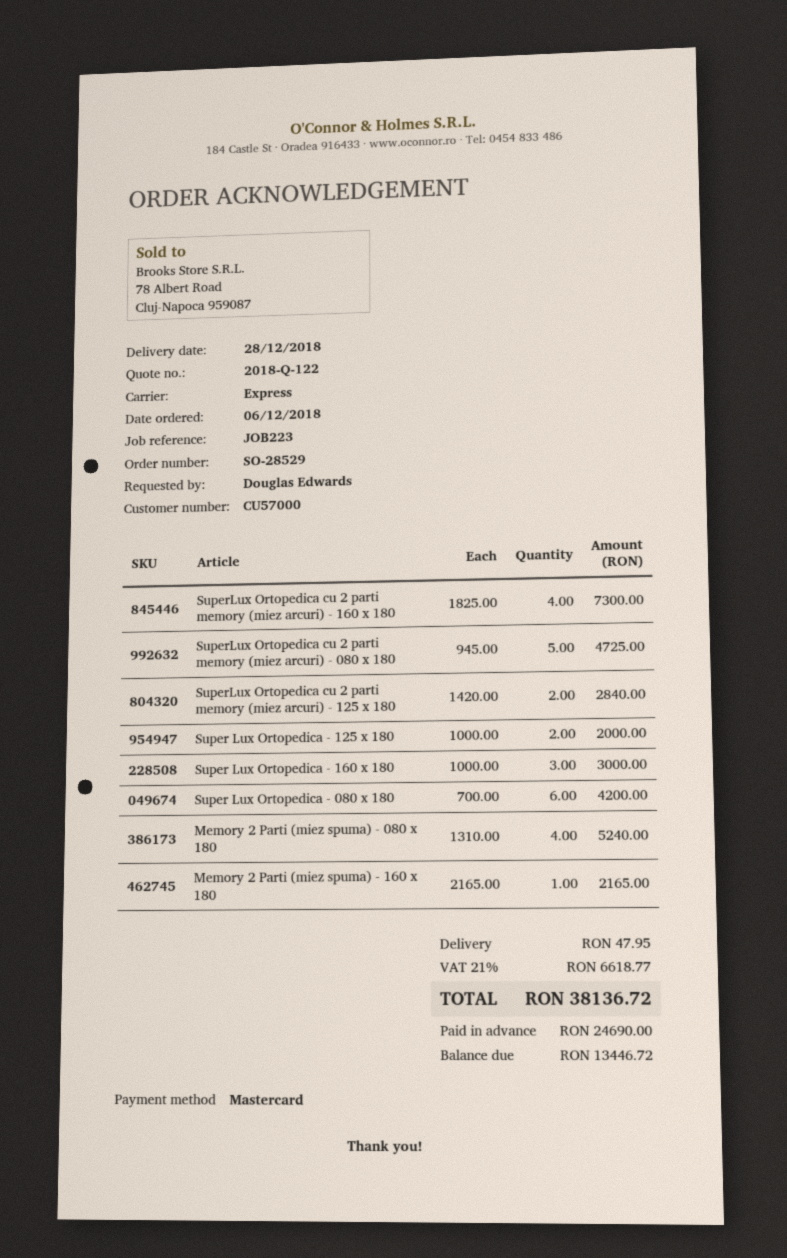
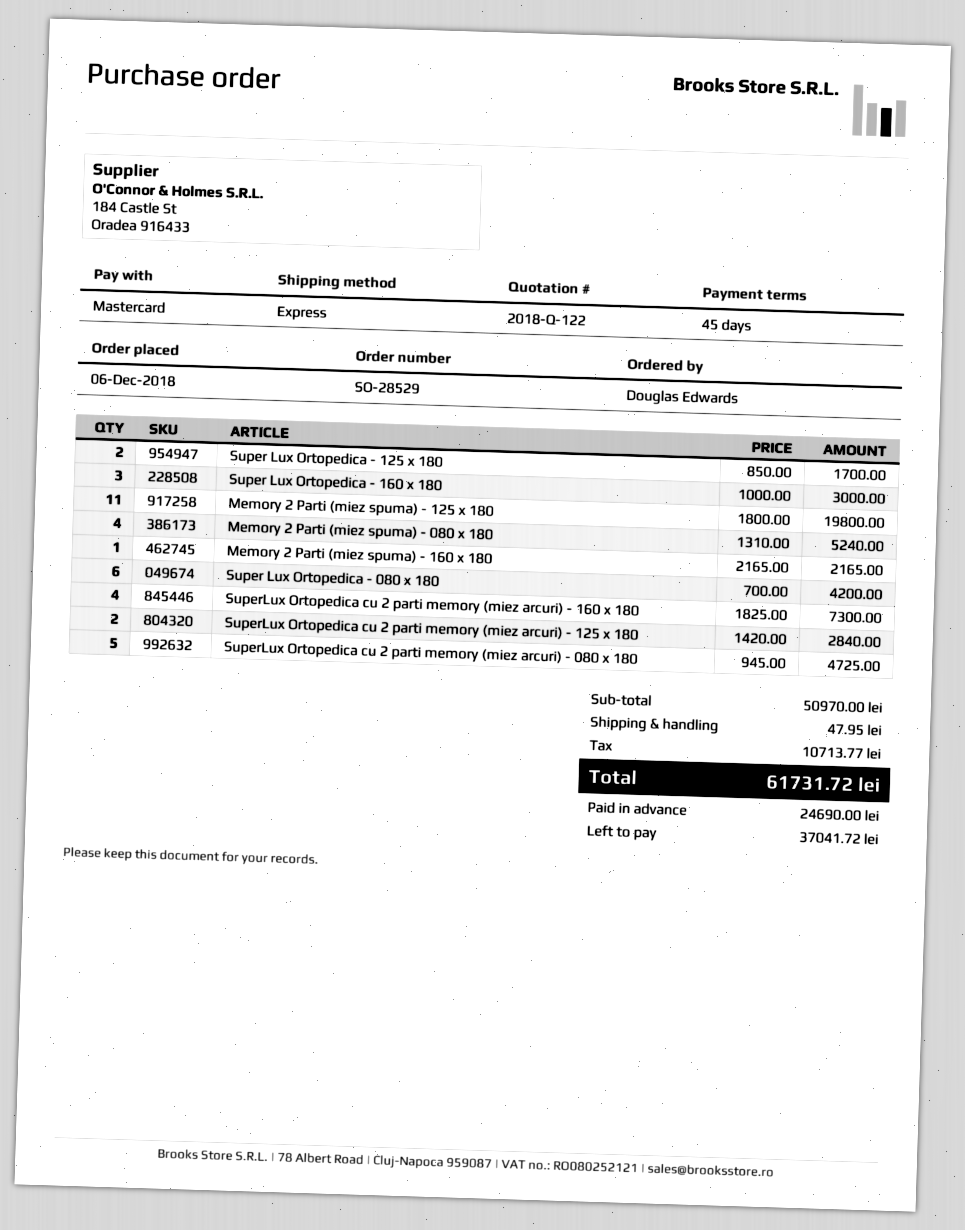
Super Lux Ortopedica - 125 x 180: 2 x 1000.00 = 2000.00 -> 2 x 850.00 = 1700.00
Memory 2 Parti (miez spuma) - 125 x 180: none -> 11 x 1800.00 = 19800.00
tax: 6618.77 -> 10713.77
total: 38136.72 -> 61731.72
balance: 13446.72 -> 37041.72

